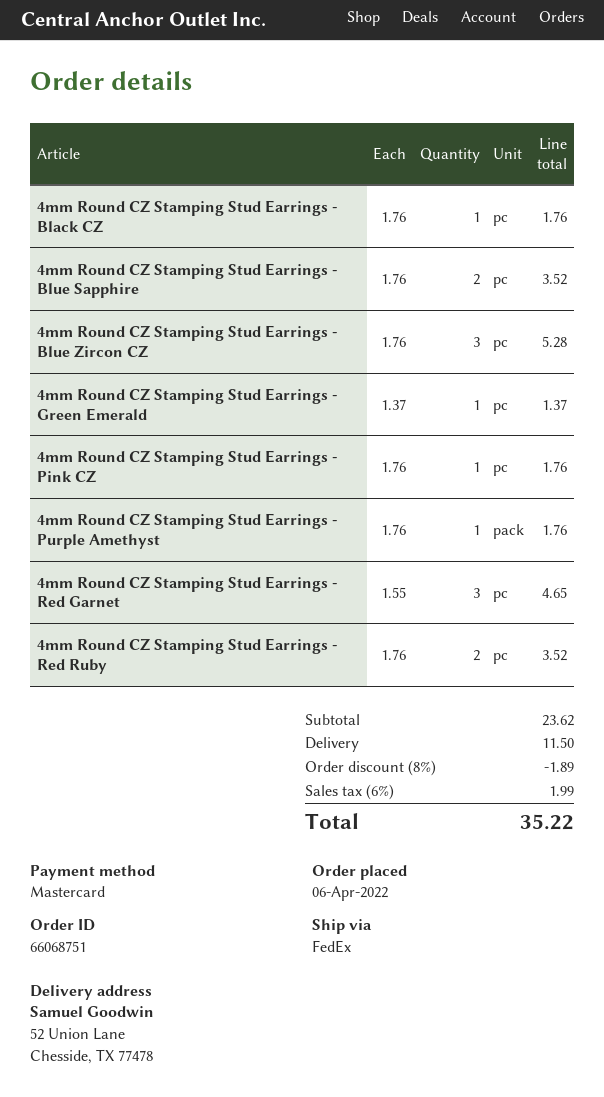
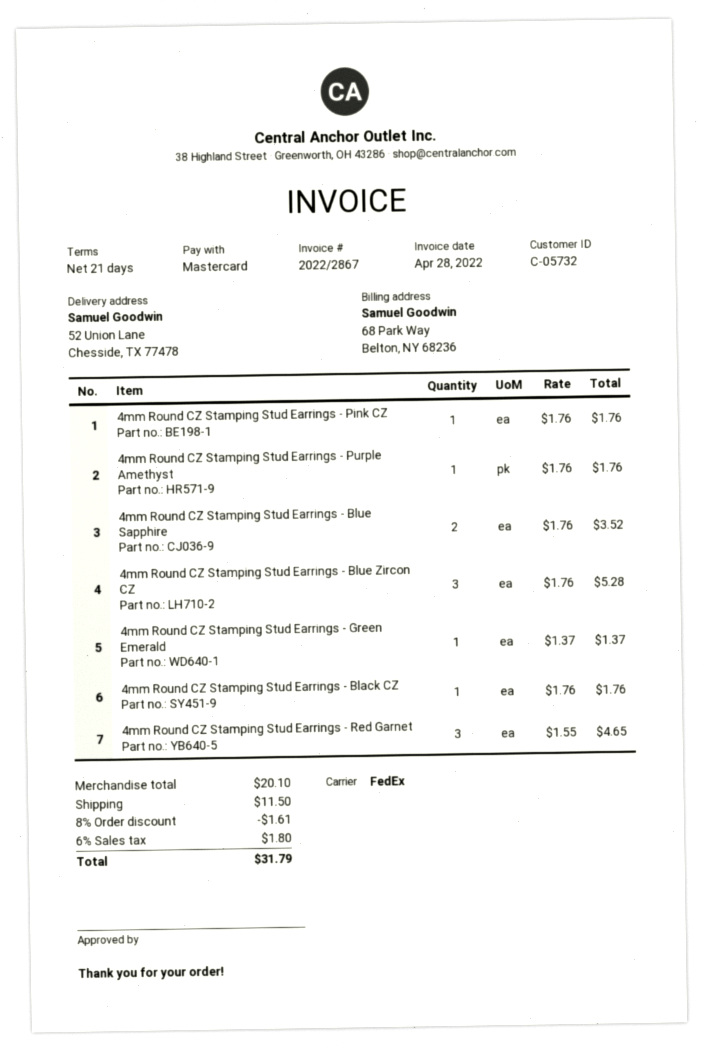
4mm Round CZ Stamping Stud Earrings - Red Ruby: 2 x 1.76 = 3.52 -> none
subtotal: 23.62 -> 20.10
discount: 8% = 1.89 -> 8% = 1.61
tax: 6% = 1.99 -> 6% = 1.80
total: 35.22 -> 31.79

